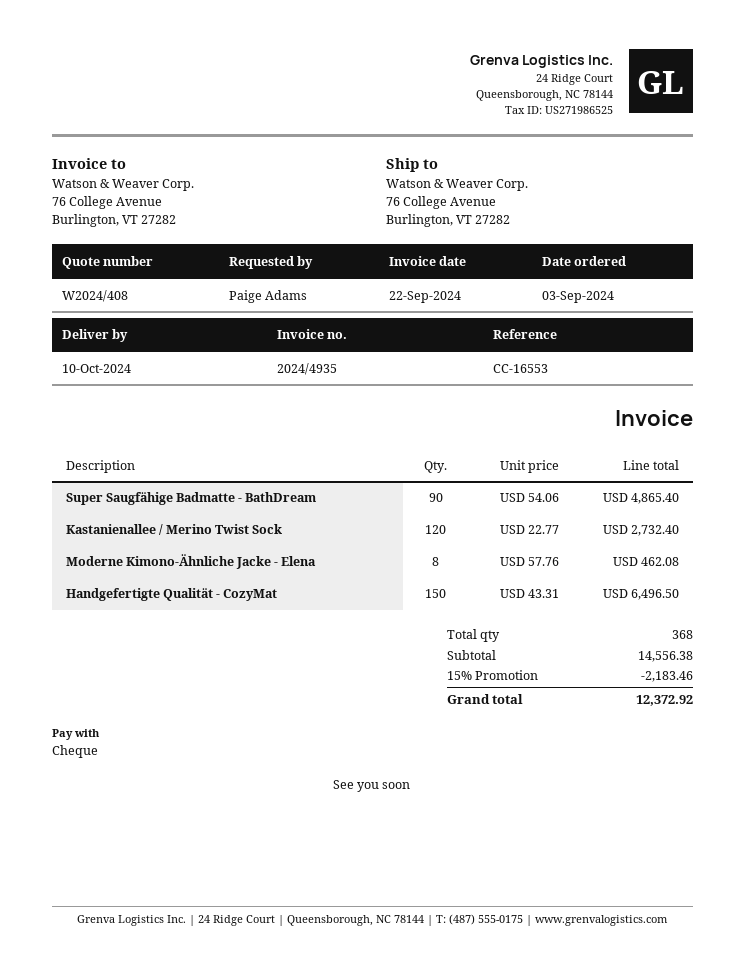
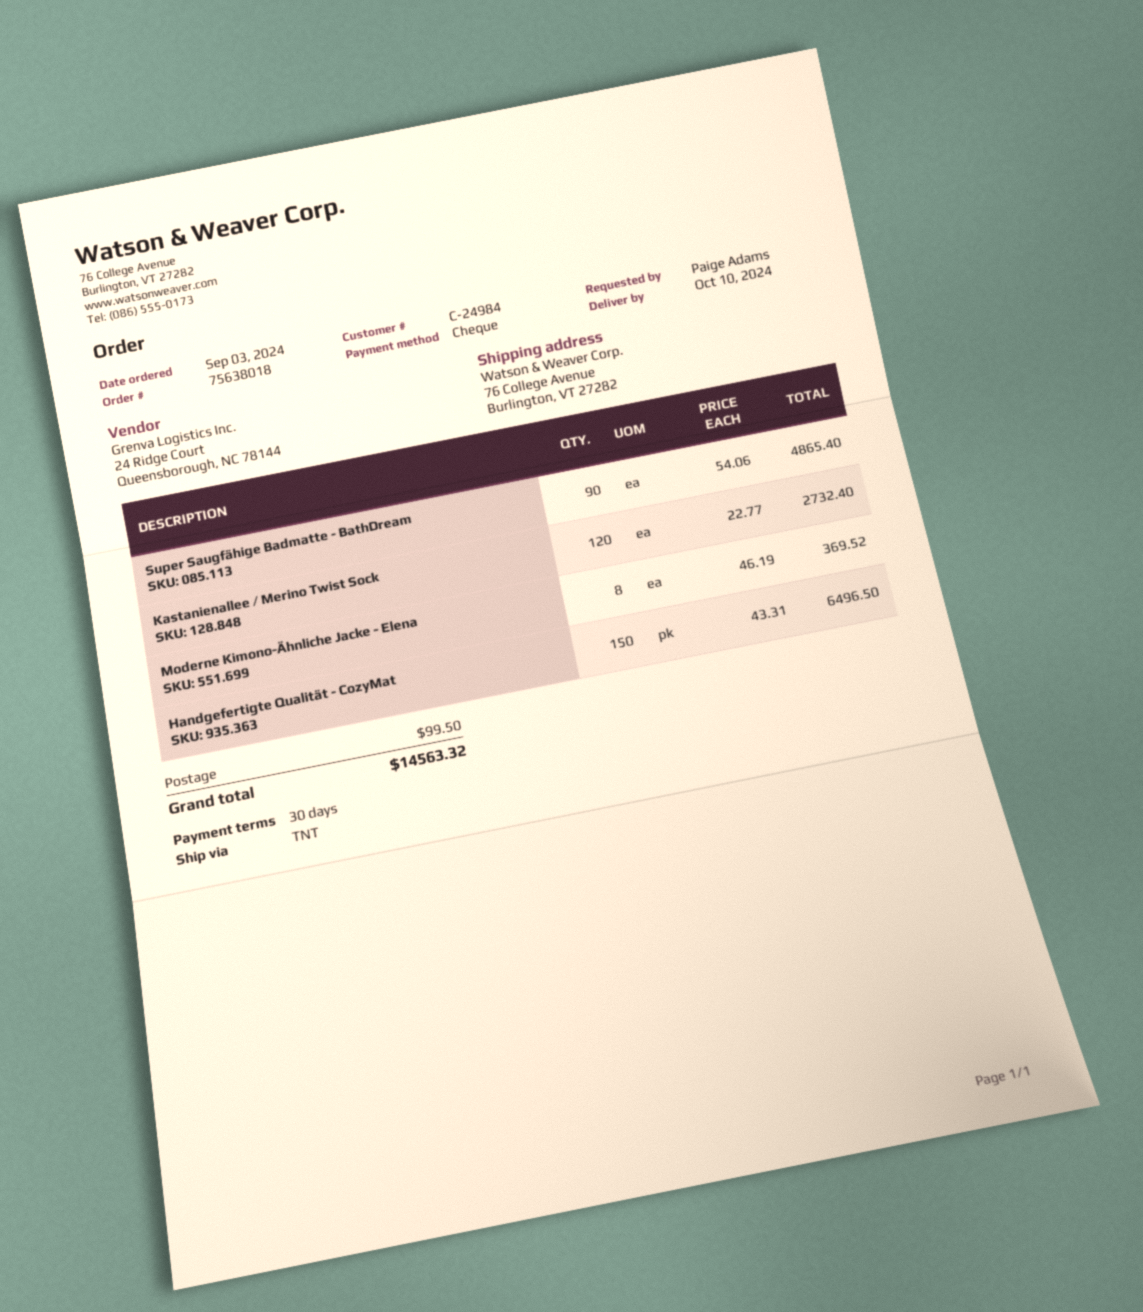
Moderne Kimono-Ähnliche Jacke - Elena: 8 x 57.76 = 462.08 -> 8 x 46.19 = 369.52
discount: 15% = 2183.46 -> none
shipping: none -> 99.50
total: 12372.92 -> 14563.32

